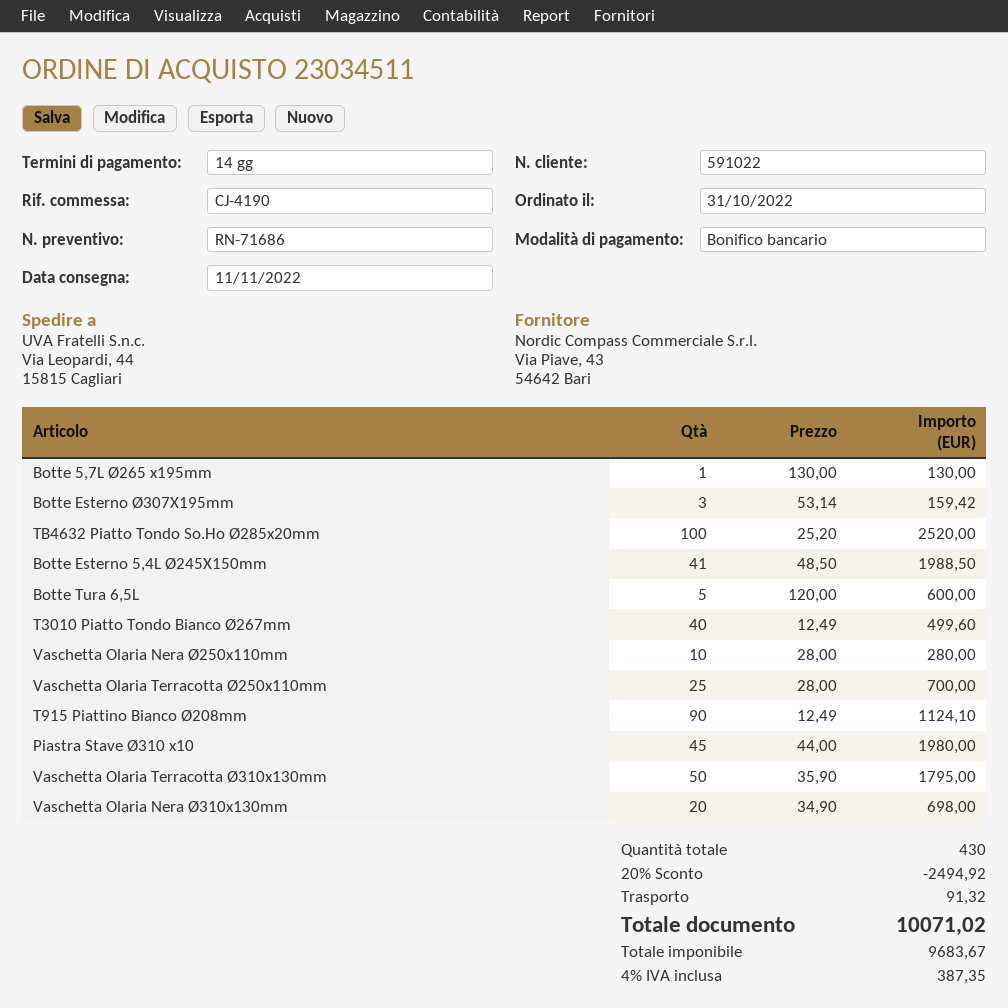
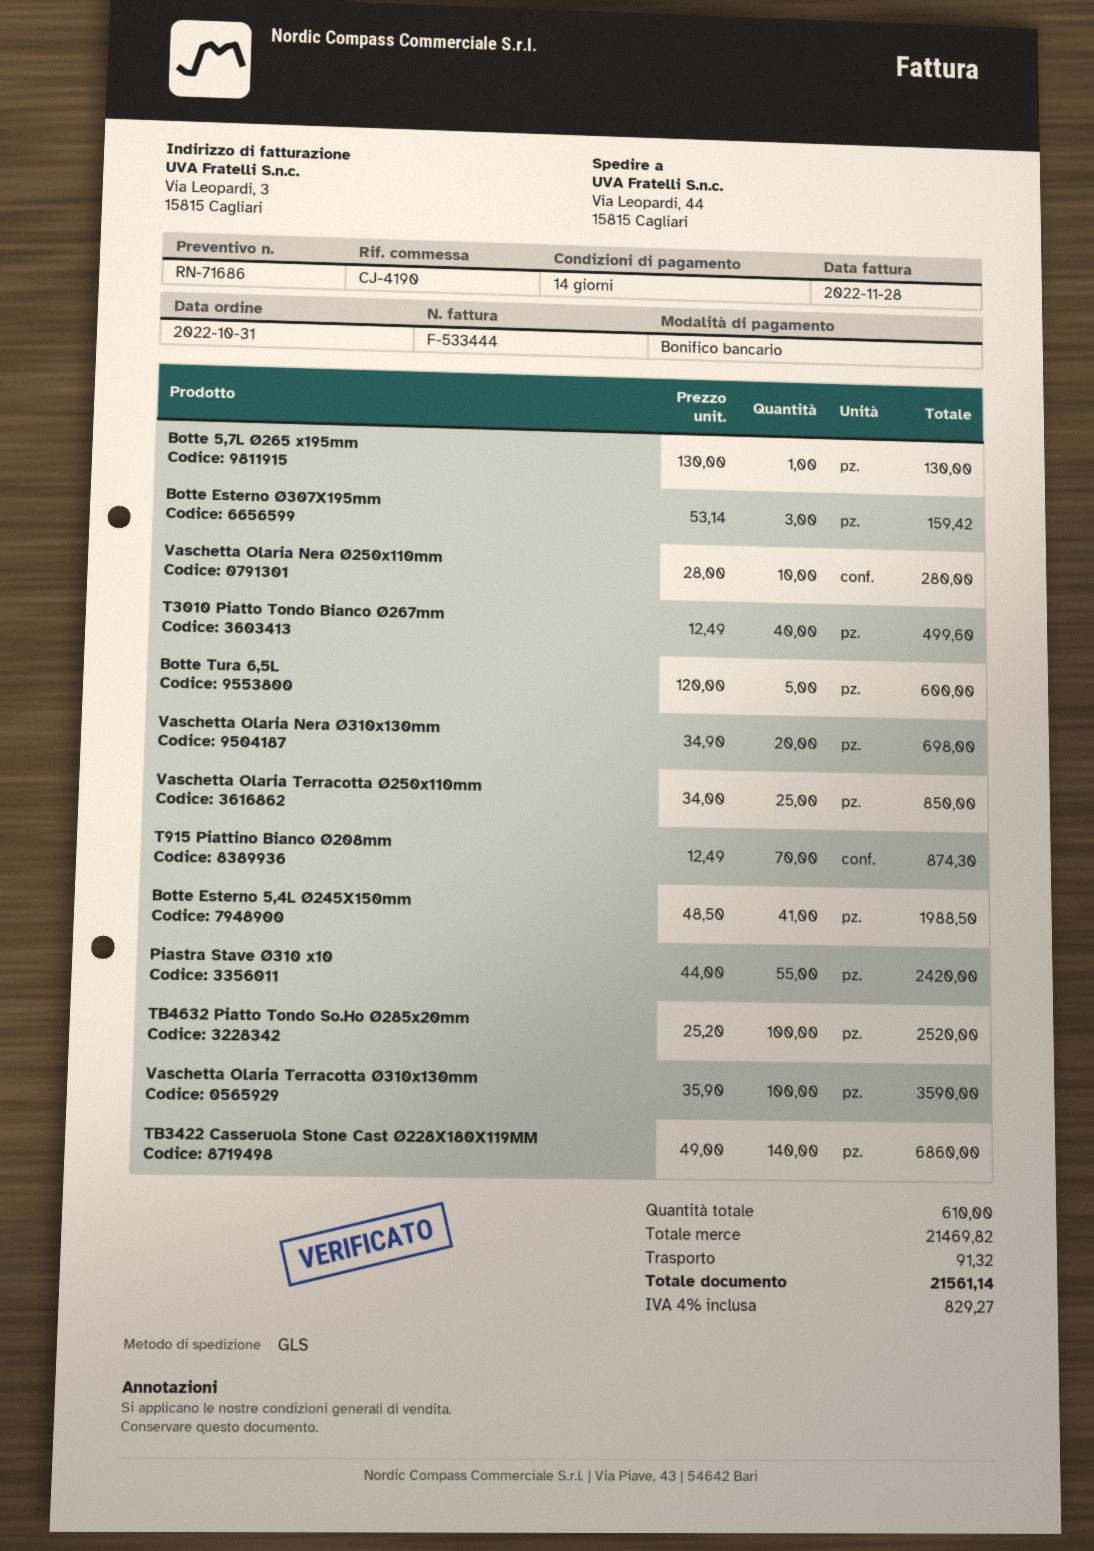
Vaschetta Olaria Terracotta Ø250x110mm: 25 x 28.00 = 700.00 -> 25 x 34.00 = 850.00
T915 Piattino Bianco Ø208mm: 90 x 12.49 = 1124.10 -> 70 x 12.49 = 874.30
Piastra Stave Ø310 x10: 45 x 44.00 = 1980.00 -> 55 x 44.00 = 2420.00
Vaschetta Olaria Terracotta Ø310x130mm: 50 x 35.90 = 1795.00 -> 100 x 35.90 = 3590.00
TB3422 Casseruola Stone Cast Ø228X180X119MM: none -> 140 x 49.00 = 6860.00
total quantity: 430 -> 610
discount: 20% = 2494.92 -> none
tax: 4% = 387.35 -> 4% = 829.27
total: 10071.02 -> 21561.14

